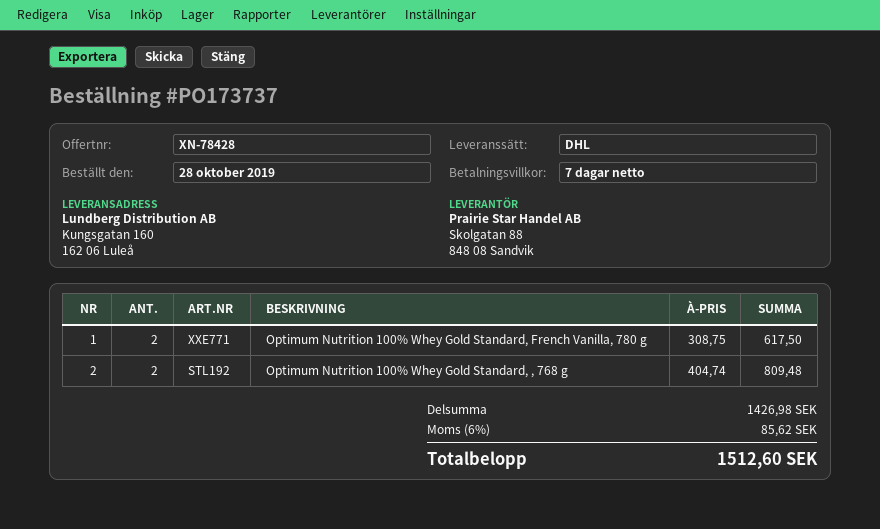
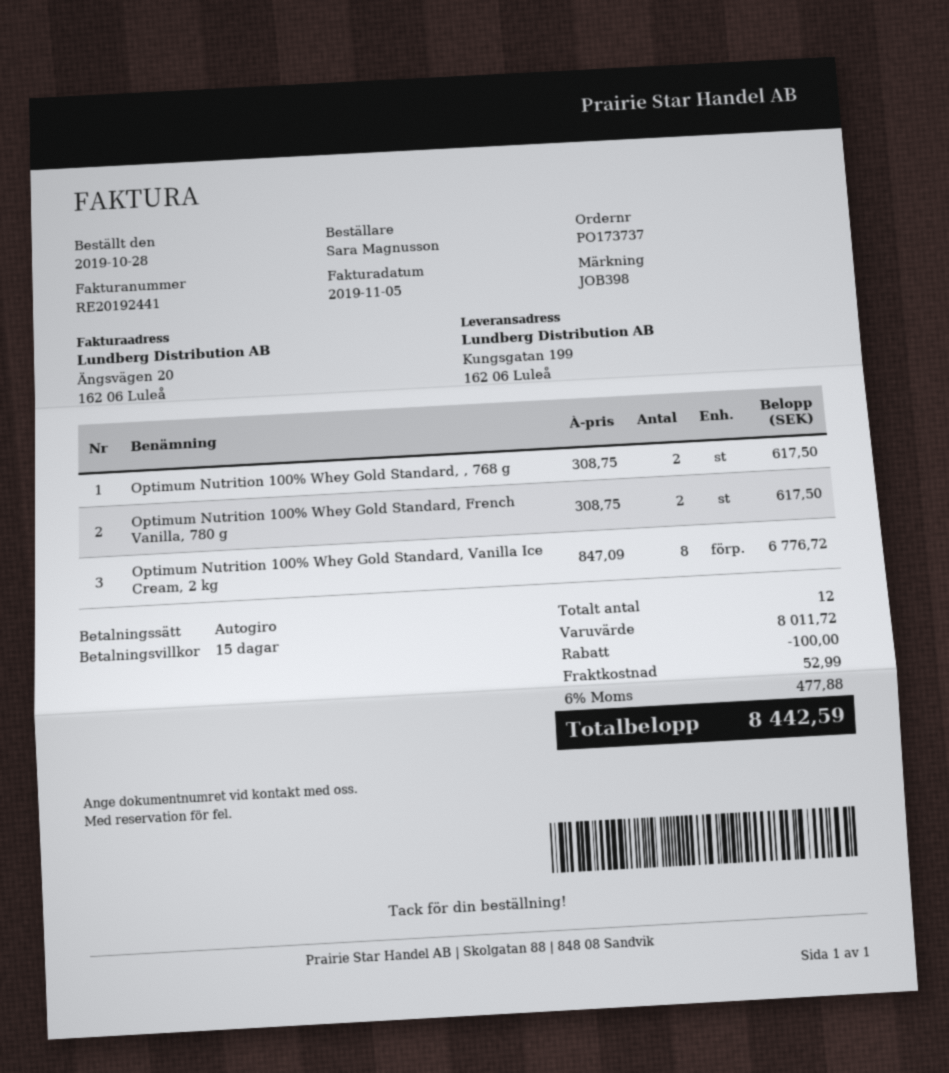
payment terms: 7 days -> 15 days
ship to: Kungsgatan 160, 162 06 Luleå -> Kungsgatan 199, 162 06 Luleå
Optimum Nutrition 100% Whey Gold Standard, , 768 g: 2 x 404.74 = 809.48 -> 2 x 308.75 = 617.50
Optimum Nutrition 100% Whey Gold Standard, Vanilla Ice Cream, 2 kg: none -> 8 x 847.09 = 6776.72
subtotal: 1426.98 -> 8011.72
discount: none -> 100.00
shipping: none -> 52.99
tax: 6% = 85.62 -> 6% = 477.88
total: 1512.60 -> 8442.59

